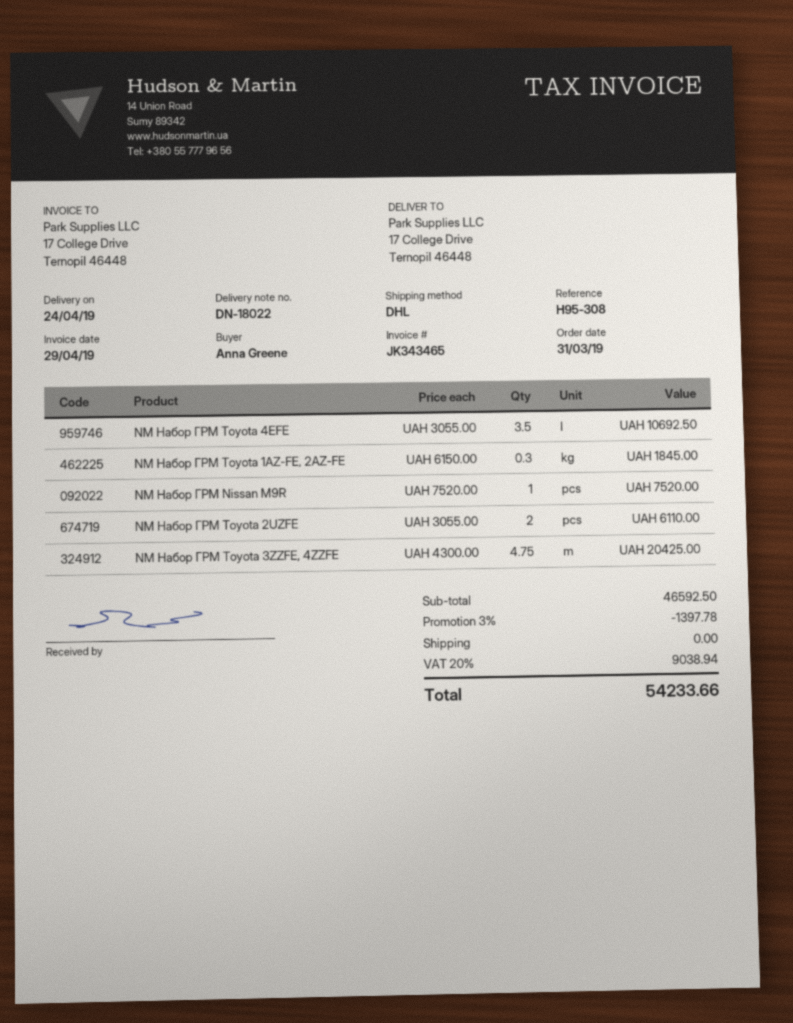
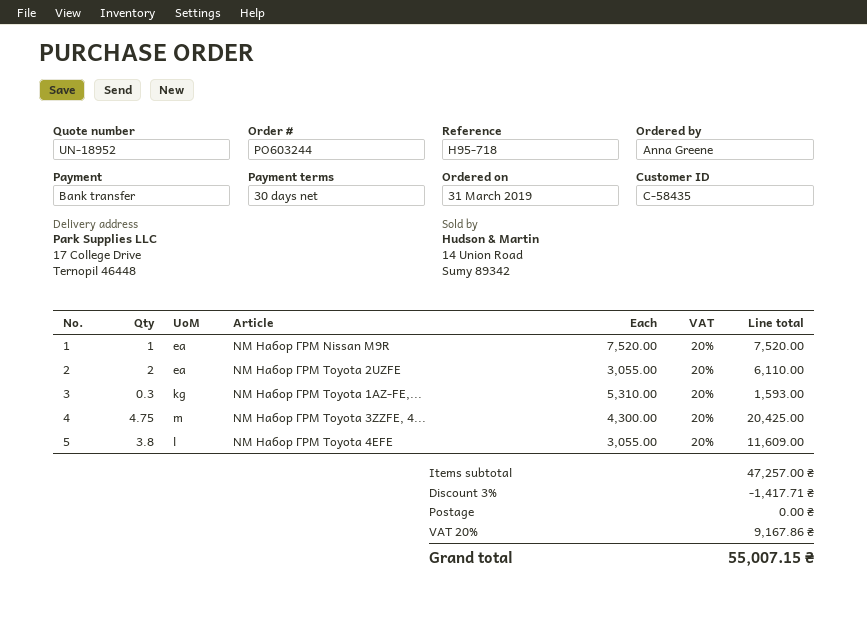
reference: H95-308 -> H95-718
NM Набор ГРМ Toyota 4EFE: 3.5 x 3055.00 = 10692.50 -> 3.8 x 3055.00 = 11609.00
NM Набор ГРМ Toyota 1AZ-FE, 2AZ-FE: 0.3 x 6150.00 = 1845.00 -> 0.3 x 5310.00 = 1593.00
subtotal: 46592.50 -> 47257.00
discount: 3% = 1397.78 -> 3% = 1417.71
tax: 20% = 9038.94 -> 20% = 9167.86
total: 54233.66 -> 55007.15

